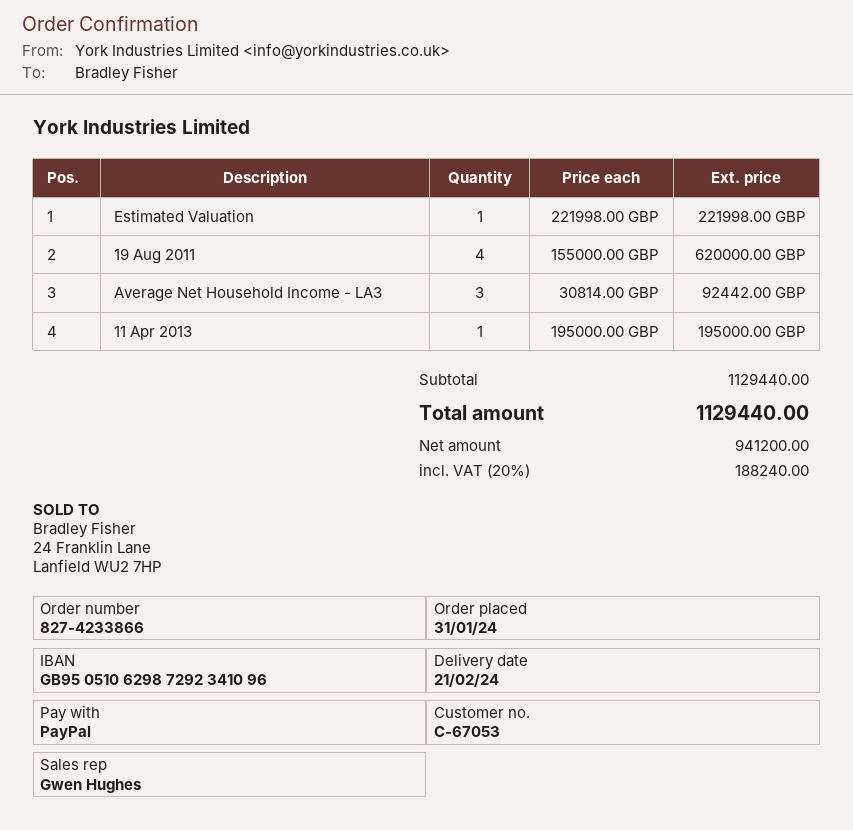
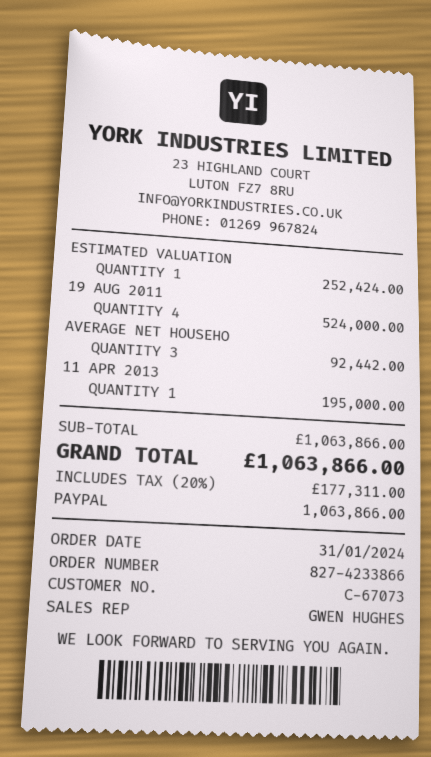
customer number: C-67053 -> C-67073
Estimated Valuation: 1 for 221998.00 -> 1 for 252424.00
19 Aug 2011: 4 for 620000.00 -> 4 for 524000.00
subtotal: 1129440.00 -> 1063866.00
tax: 20% = 188240.00 -> 20% = 177311.00
total: 1129440.00 -> 1063866.00

